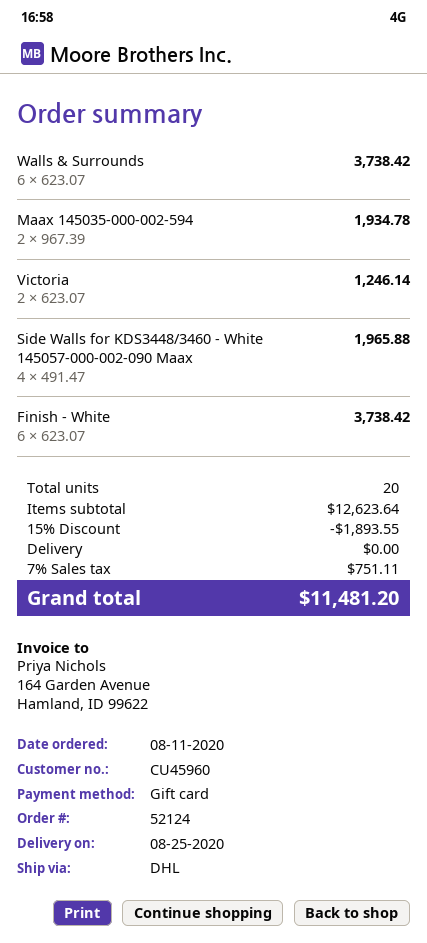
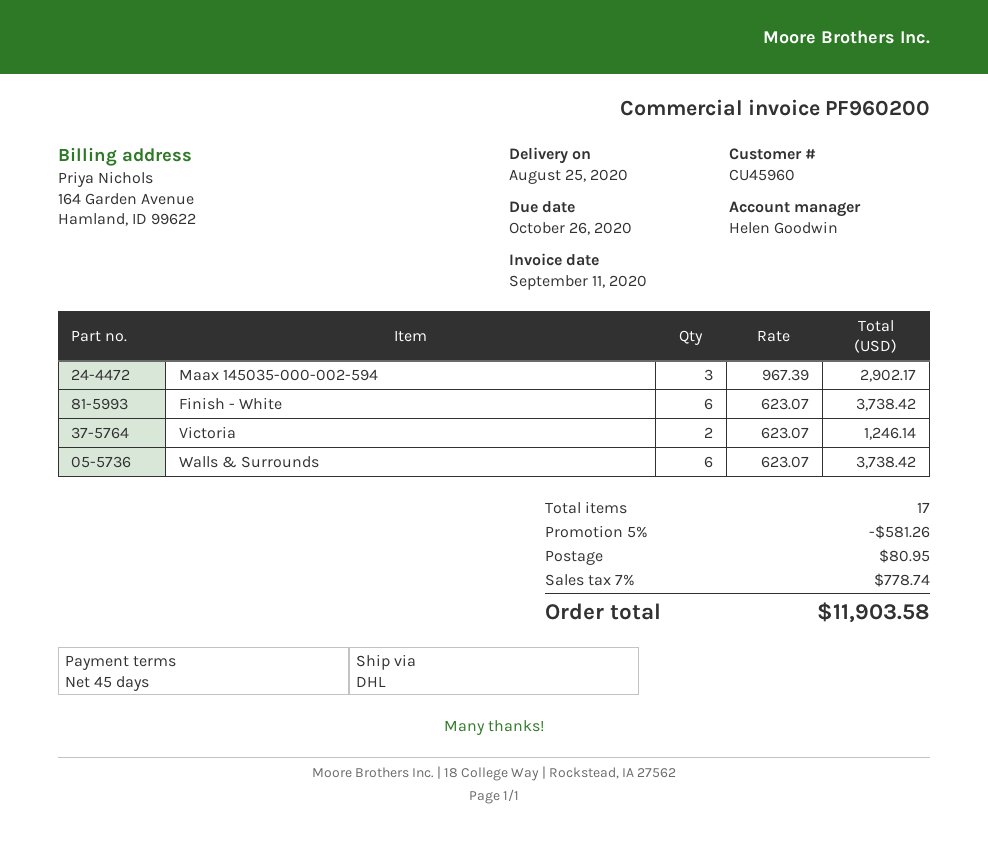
Maax 145035-000-002-594: 2 x 967.39 = 1934.78 -> 3 x 967.39 = 2902.17
Side Walls for KDS3448/3460 - White 145057-000-002-090 Maax: 4 x 491.47 = 1965.88 -> none
total quantity: 20 -> 17
discount: 15% = 1893.55 -> 5% = 581.26
shipping: 0.00 -> 80.95
tax: 7% = 751.11 -> 7% = 778.74
total: 11481.20 -> 11903.58

